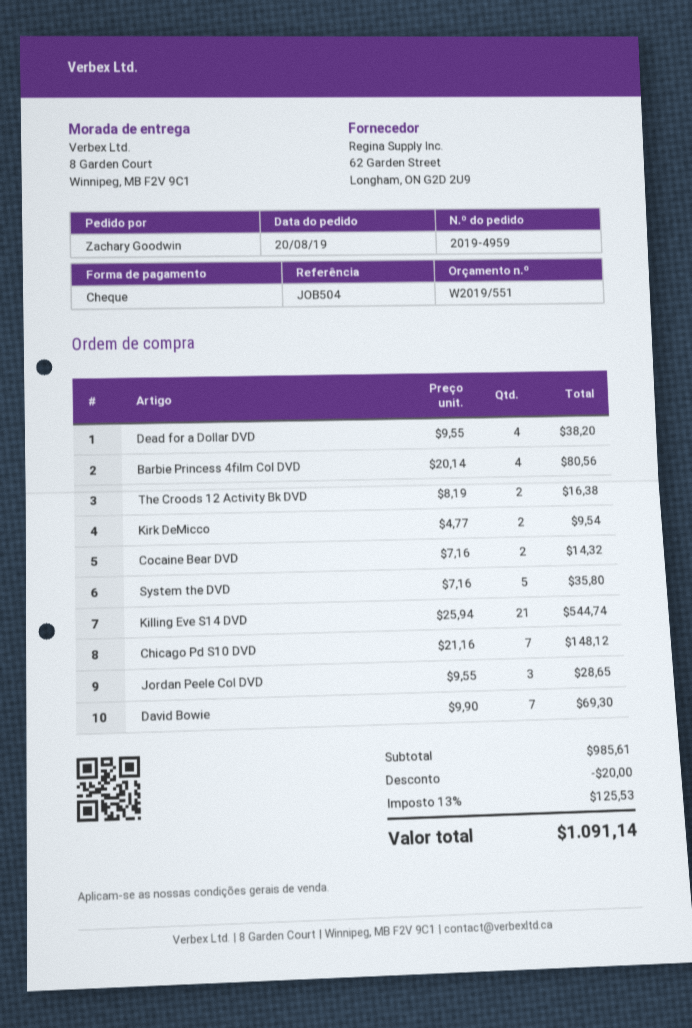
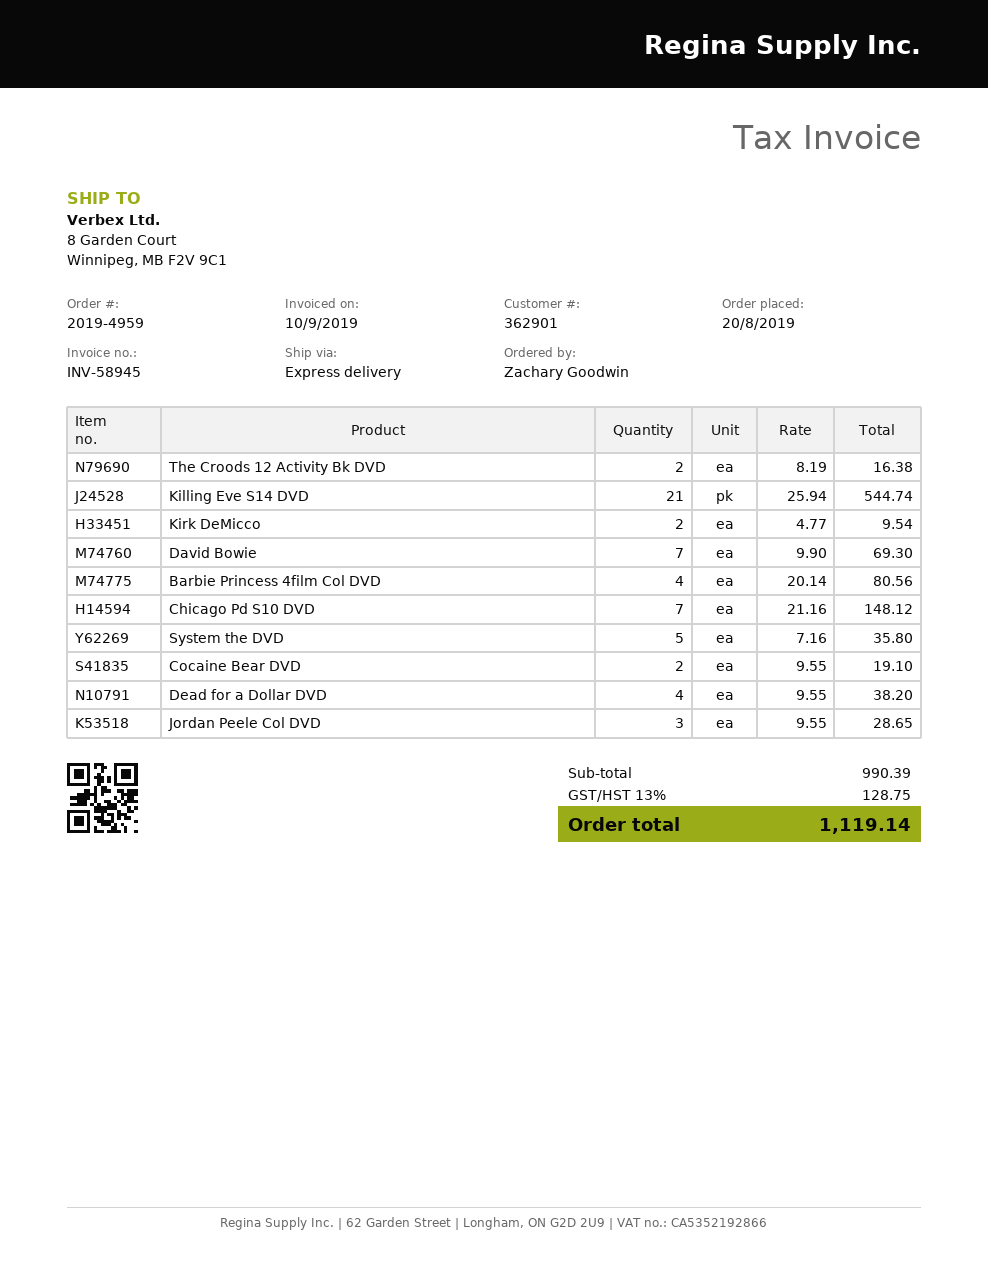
Cocaine Bear DVD: 2 x 7.16 = 14.32 -> 2 x 9.55 = 19.10
subtotal: 985.61 -> 990.39
discount: 20.00 -> none
tax: 13% = 125.53 -> 13% = 128.75
total: 1091.14 -> 1119.14

